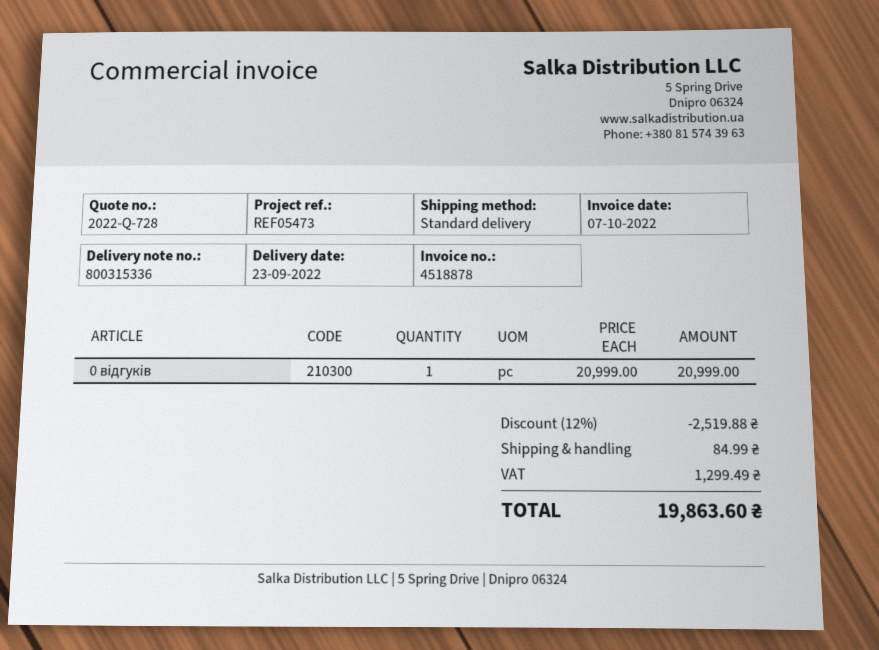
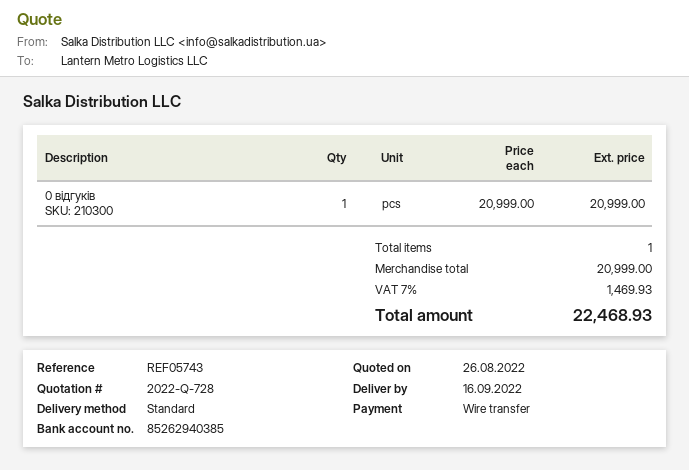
delivery date: 2022-09-23 -> 2022-09-16
reference: REF05473 -> REF05743
discount: 12% = 2519.88 -> none
shipping: 84.99 -> none
tax: 1299.49 -> 1469.93
total: 19863.60 -> 22468.93

